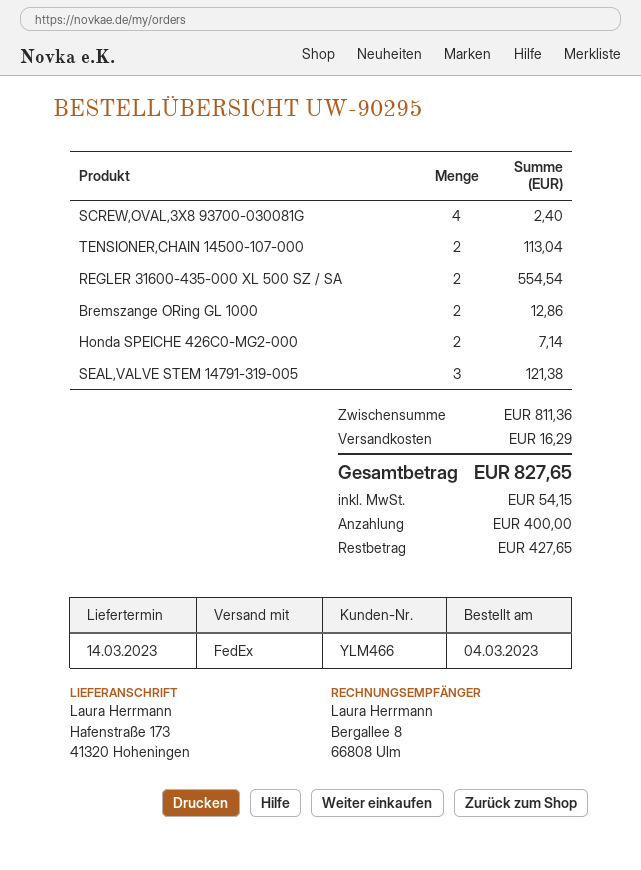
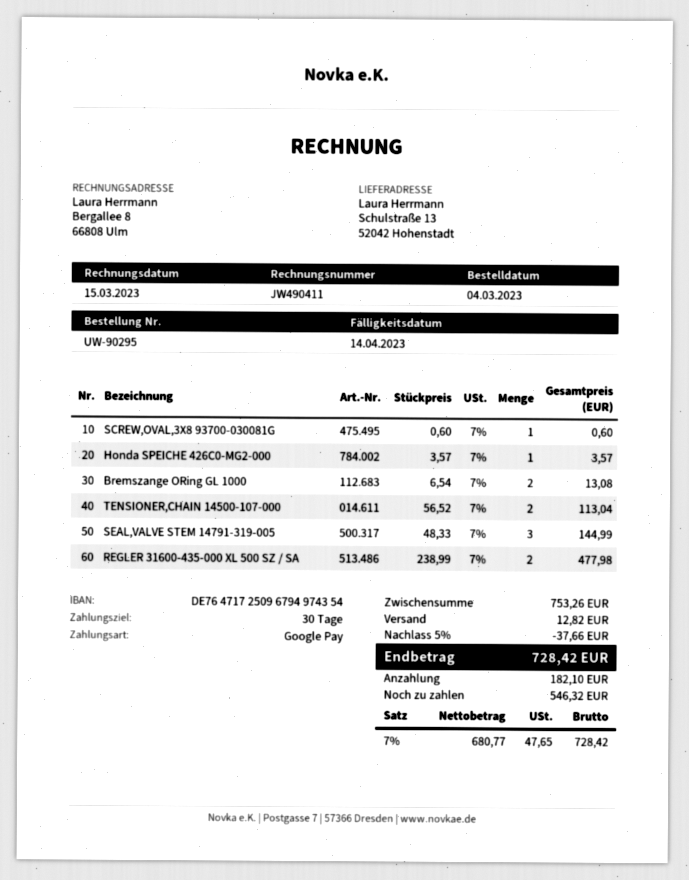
ship to: Hafenstraße 173, 41320 Hoheningen -> Schulstraße 13, 52042 Hohenstadt
SCREW,OVAL,3X8 93700-030081G: 4 for 2.40 -> 1 for 0.60
REGLER 31600-435-000 XL 500 SZ / SA: 2 for 554.54 -> 2 for 477.98
Bremszange ORing GL 1000: 2 for 12.86 -> 2 for 13.08
Honda SPEICHE 426C0-MG2-000: 2 for 7.14 -> 1 for 3.57
SEAL,VALVE STEM 14791-319-005: 3 for 121.38 -> 3 for 144.99
subtotal: 811.36 -> 753.26
discount: none -> 5% = 37.66
shipping: 16.29 -> 12.82
tax: 54.15 -> 47.65
total: 827.65 -> 728.42
deposit: 400.00 -> 182.10
balance: 427.65 -> 546.32

